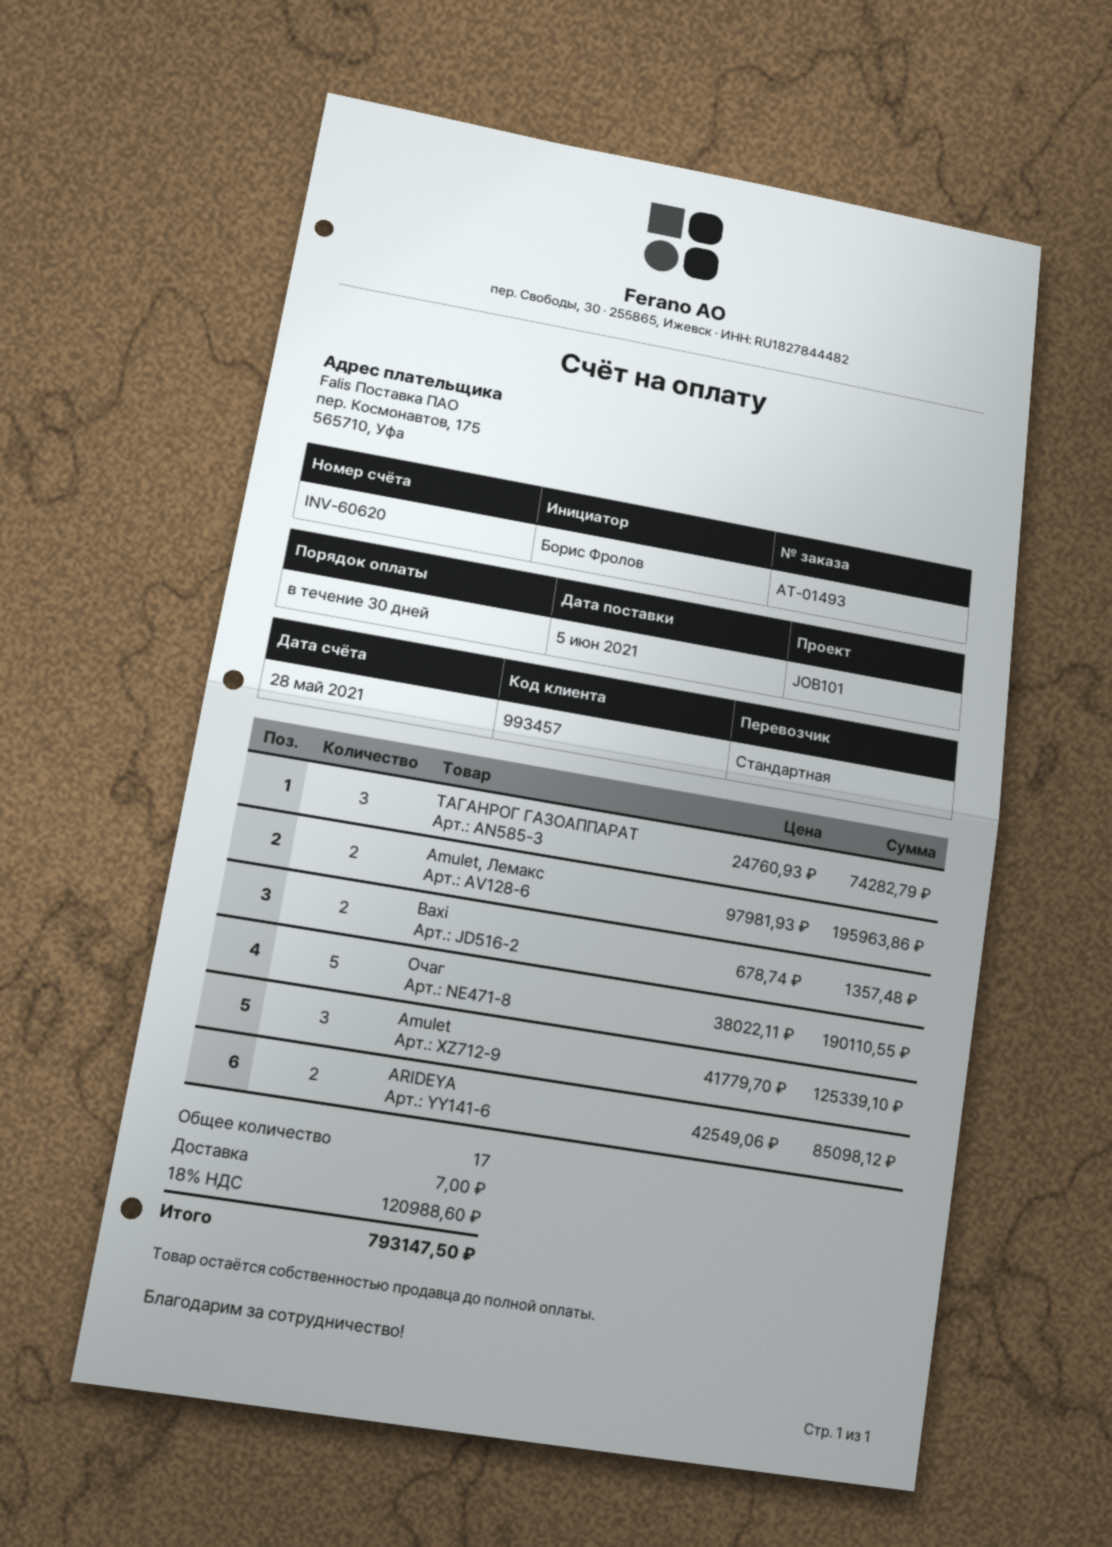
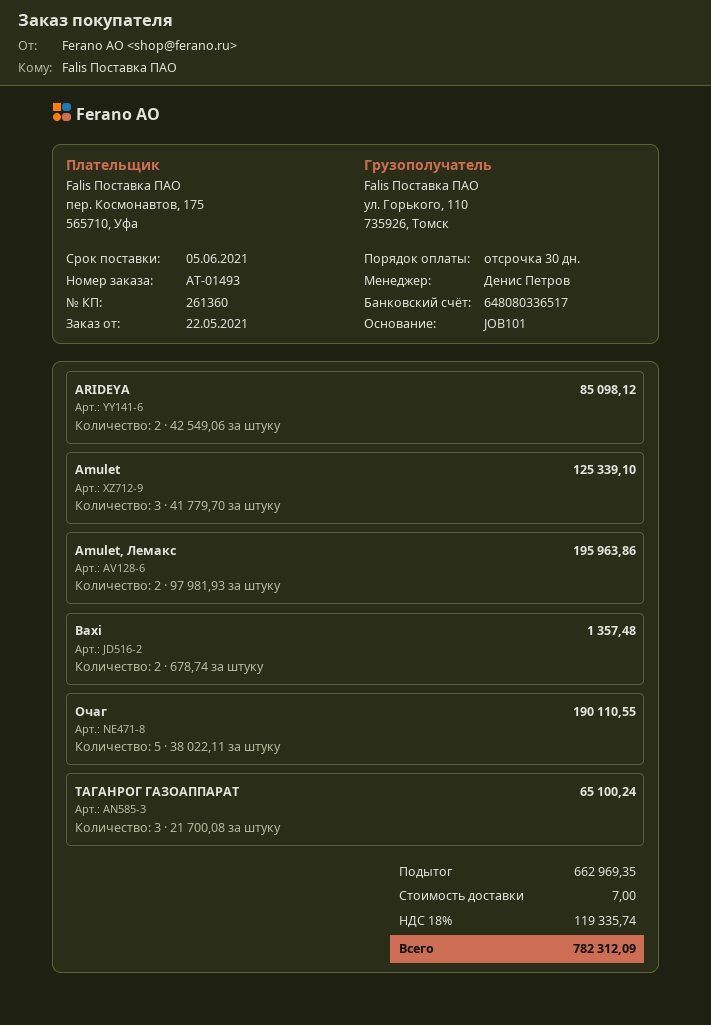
ТАГАНРОГ ГАЗОАППАРАТ: 3 x 24760.93 = 74282.79 -> 3 x 21700.08 = 65100.24
tax: 18% = 120988.60 -> 18% = 119335.74
total: 793147.50 -> 782312.09

